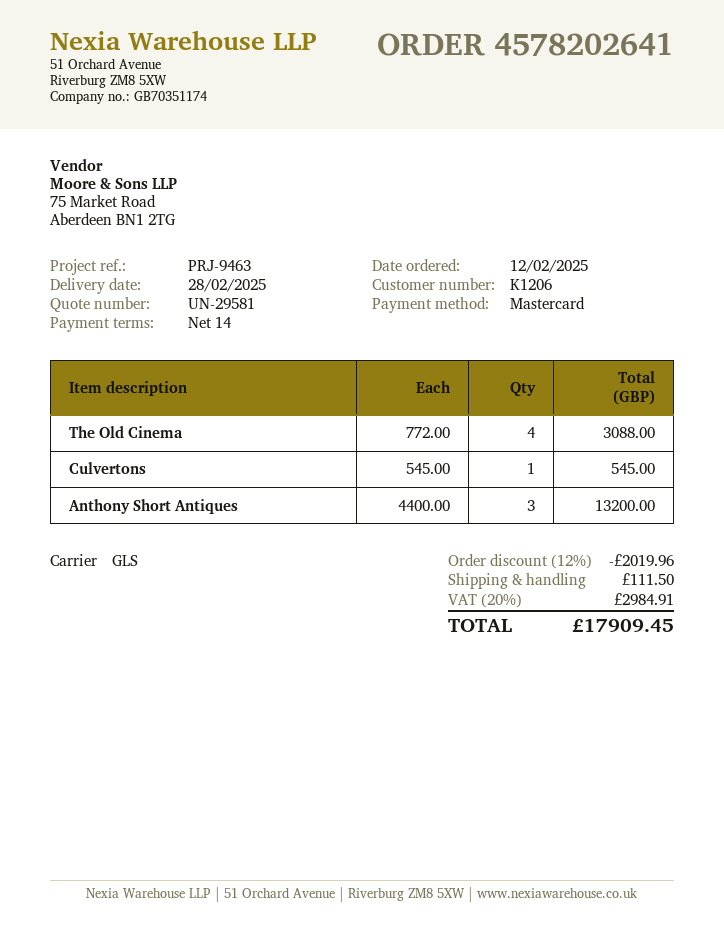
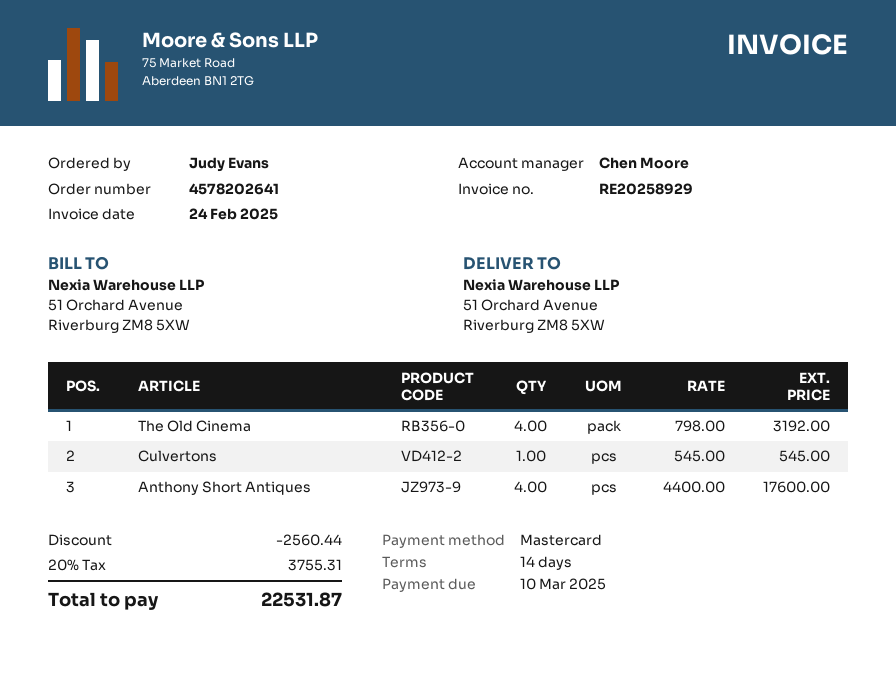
The Old Cinema: 4 x 772.00 = 3088.00 -> 4 x 798.00 = 3192.00
Anthony Short Antiques: 3 x 4400.00 = 13200.00 -> 4 x 4400.00 = 17600.00
discount: 2019.96 -> 2560.44
shipping: 111.50 -> none
tax: 20% = 2984.91 -> 20% = 3755.31
total: 17909.45 -> 22531.87

